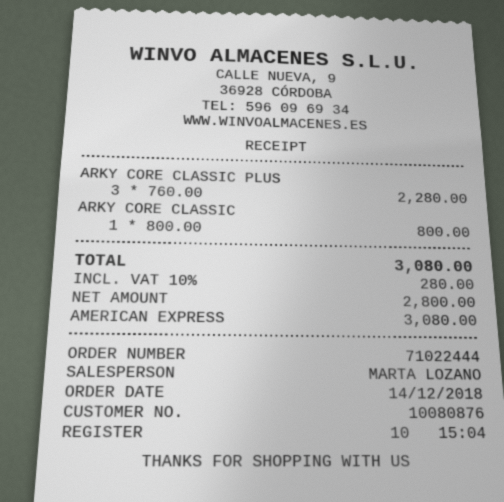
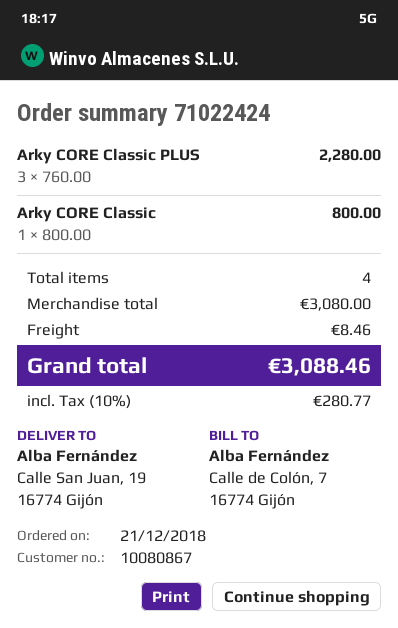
order number: 71022444 -> 71022424
order date: 2018-12-14 -> 2018-12-21
customer number: 10080876 -> 10080867
shipping: none -> 8.46
tax: 10% = 280.00 -> 10% = 280.77
total: 3080.00 -> 3088.46

